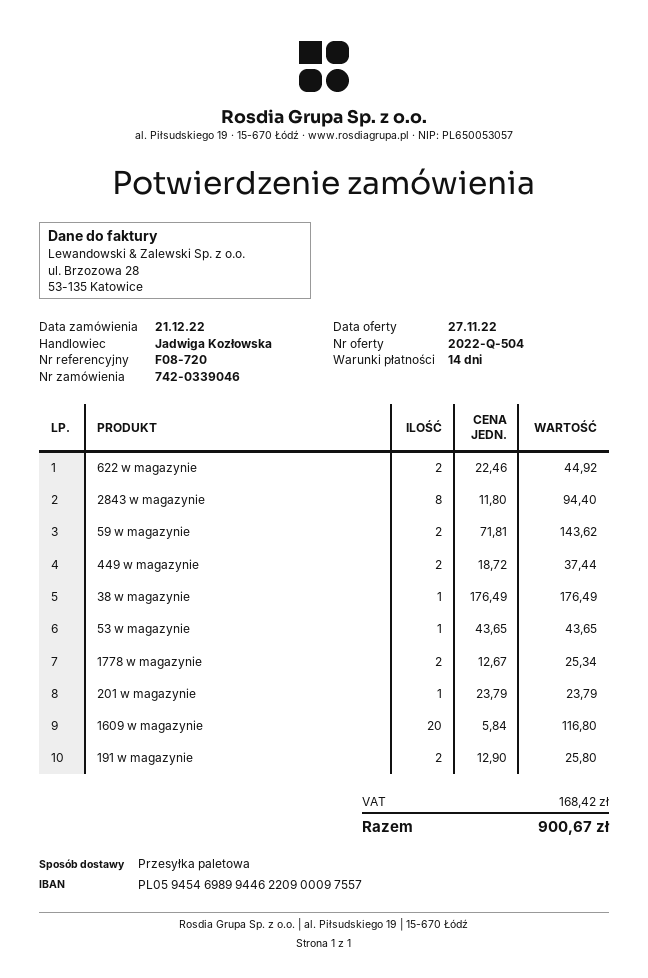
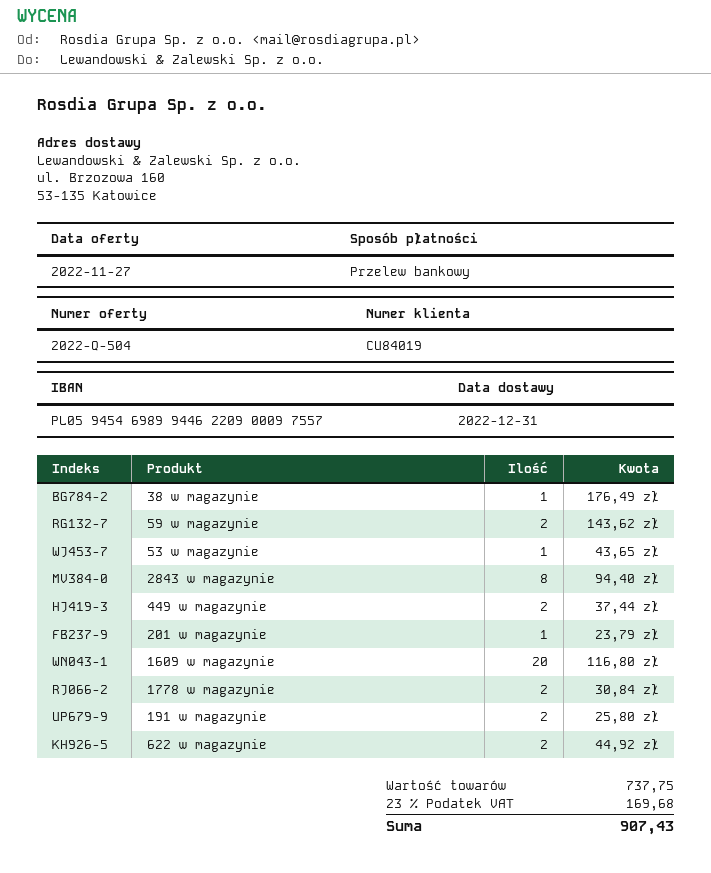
1778 w magazynie: 2 for 25.34 -> 2 for 30.84
tax: 168.42 -> 169.68
total: 900.67 -> 907.43

